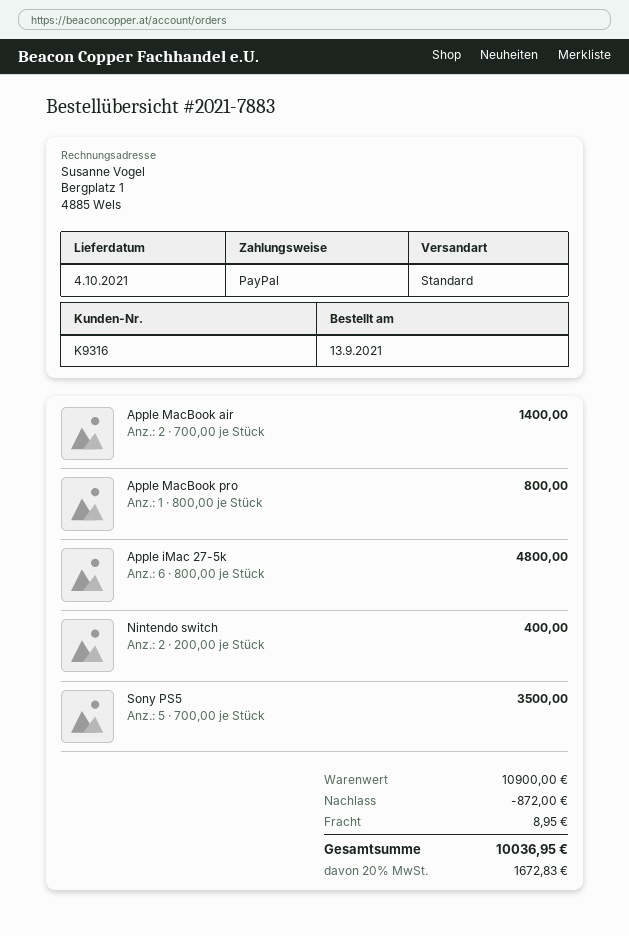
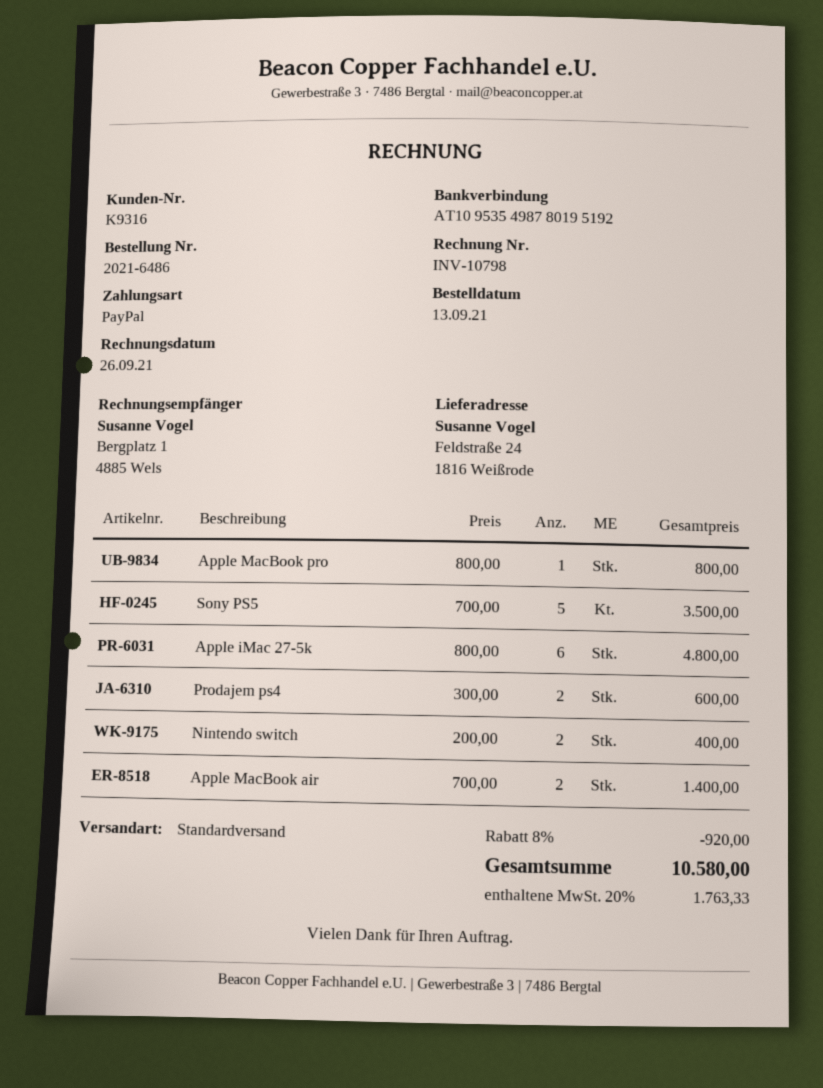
order number: 2021-7883 -> 2021-6486
Prodajem ps4: none -> 2 x 300.00 = 600.00
discount: 872.00 -> 920.00
shipping: 8.95 -> none
tax: 20% = 1672.83 -> 20% = 1763.33
total: 10036.95 -> 10580.00

